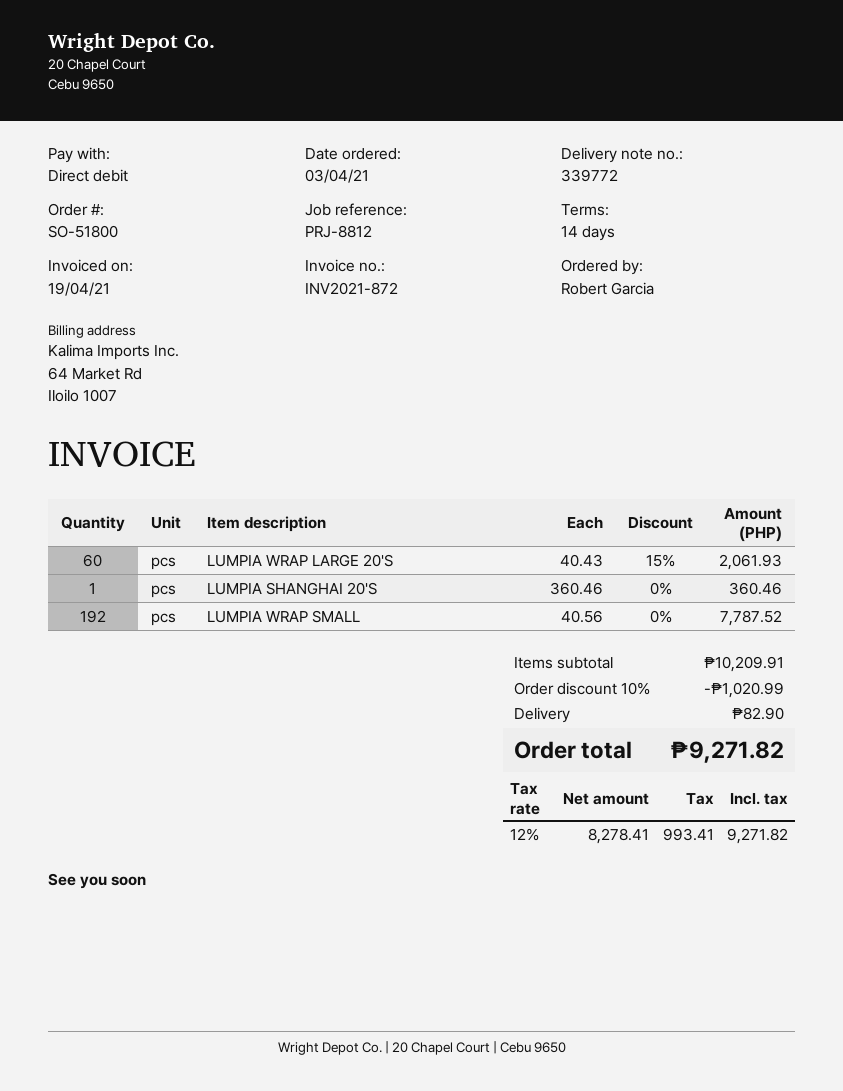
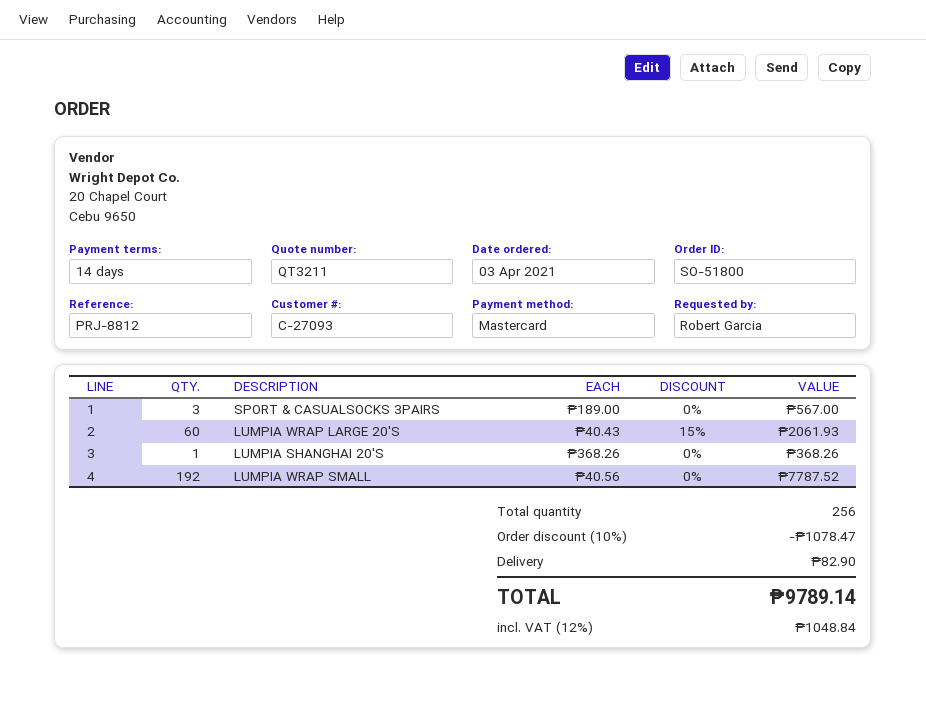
payment method: direct debit -> Mastercard
LUMPIA SHANGHAI 20'S: 1 x 360.46 = 360.46 -> 1 x 368.26 = 368.26
SPORT & CASUALSOCKS 3PAIRS: none -> 3 x 189.00 = 567.00
discount: 10% = 1020.99 -> 10% = 1078.47
tax: 12% = 993.41 -> 12% = 1048.84
total: 9271.82 -> 9789.14

